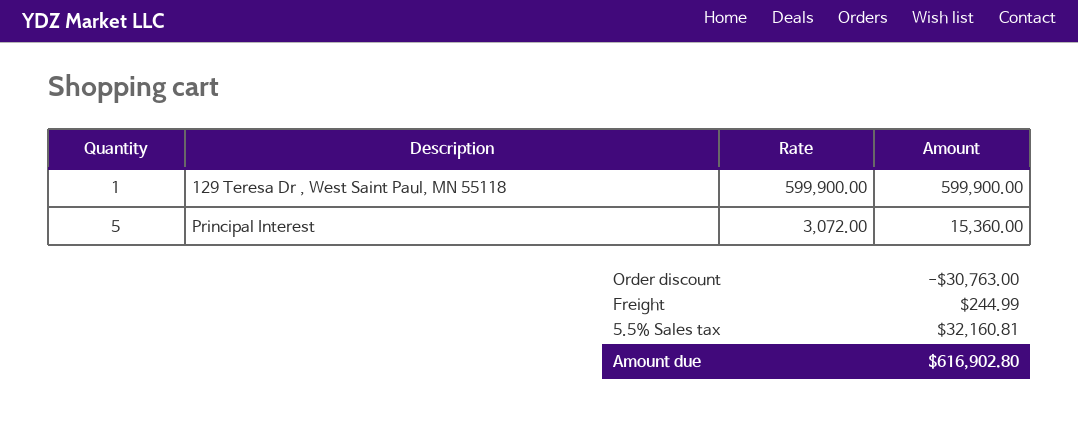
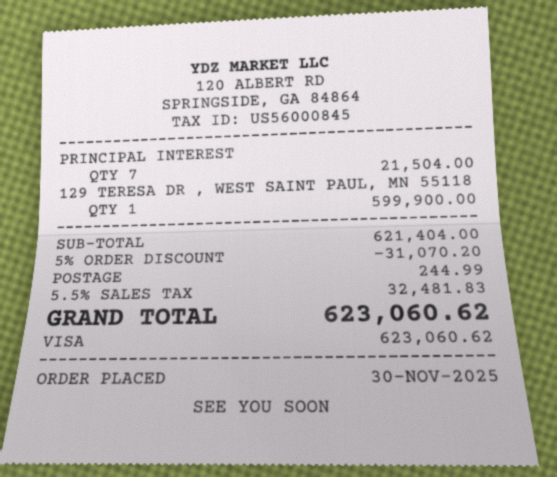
Principal Interest: 5 for 15360.00 -> 7 for 21504.00
discount: 30763.00 -> 31070.20
tax: 5.5% = 32160.81 -> 5.5% = 32481.83
total: 616902.80 -> 623060.62

